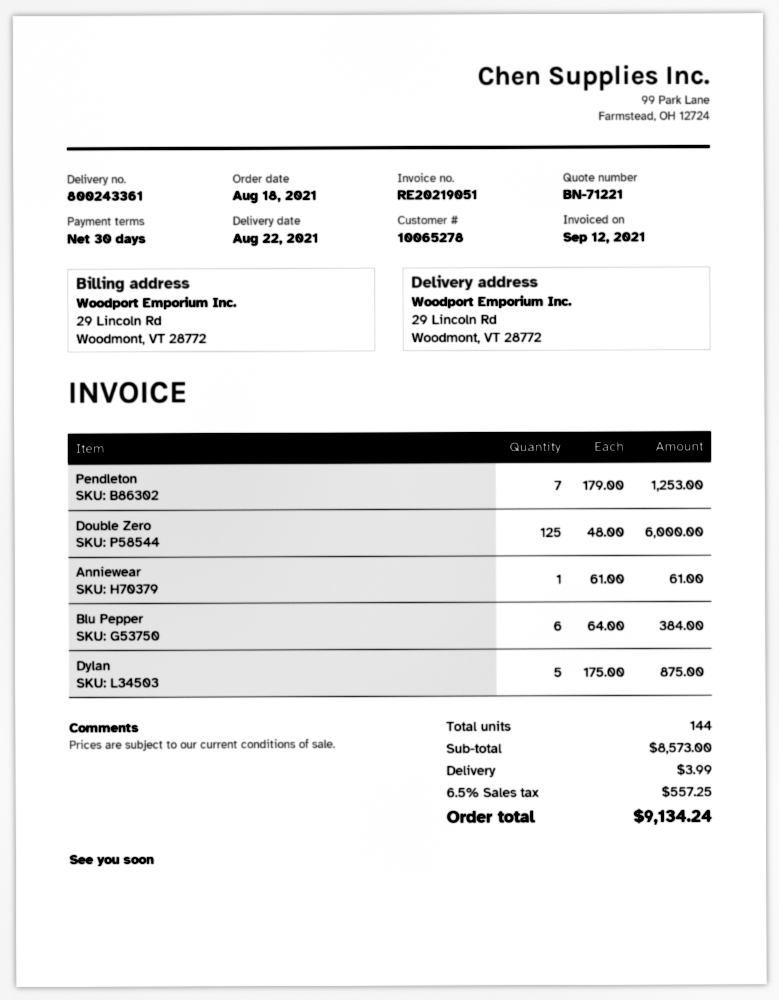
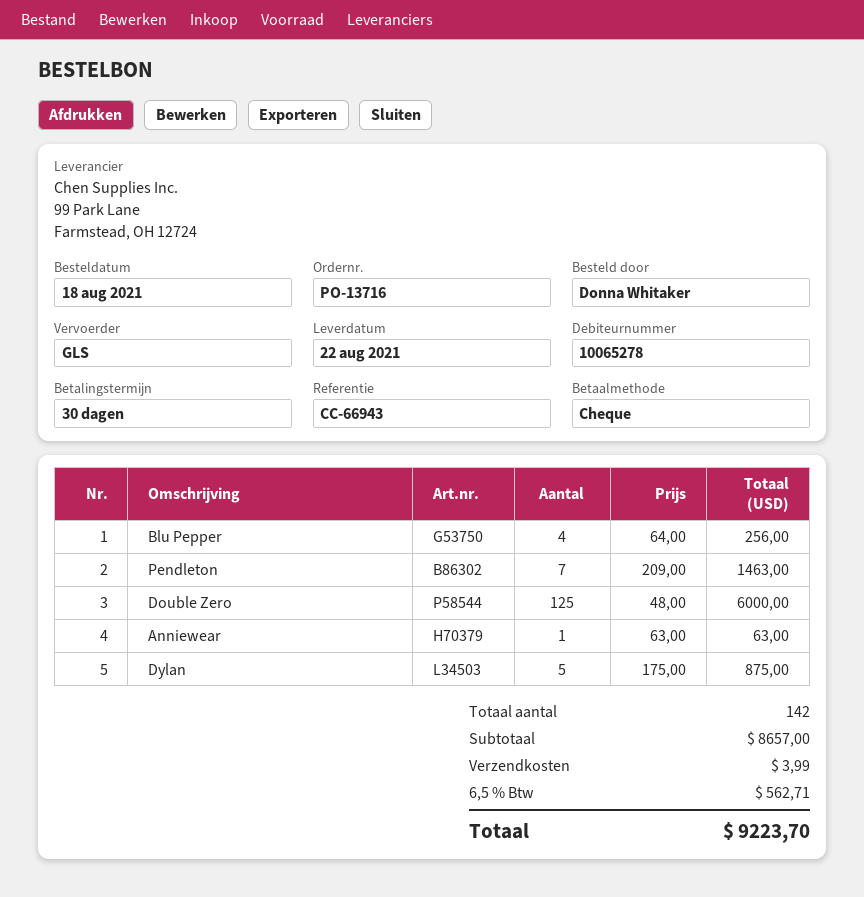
Pendleton: 7 x 179.00 = 1253.00 -> 7 x 209.00 = 1463.00
Anniewear: 1 x 61.00 = 61.00 -> 1 x 63.00 = 63.00
Blu Pepper: 6 x 64.00 = 384.00 -> 4 x 64.00 = 256.00
total quantity: 144 -> 142
subtotal: 8573.00 -> 8657.00
tax: 6.5% = 557.25 -> 6.5% = 562.71
total: 9134.24 -> 9223.70

